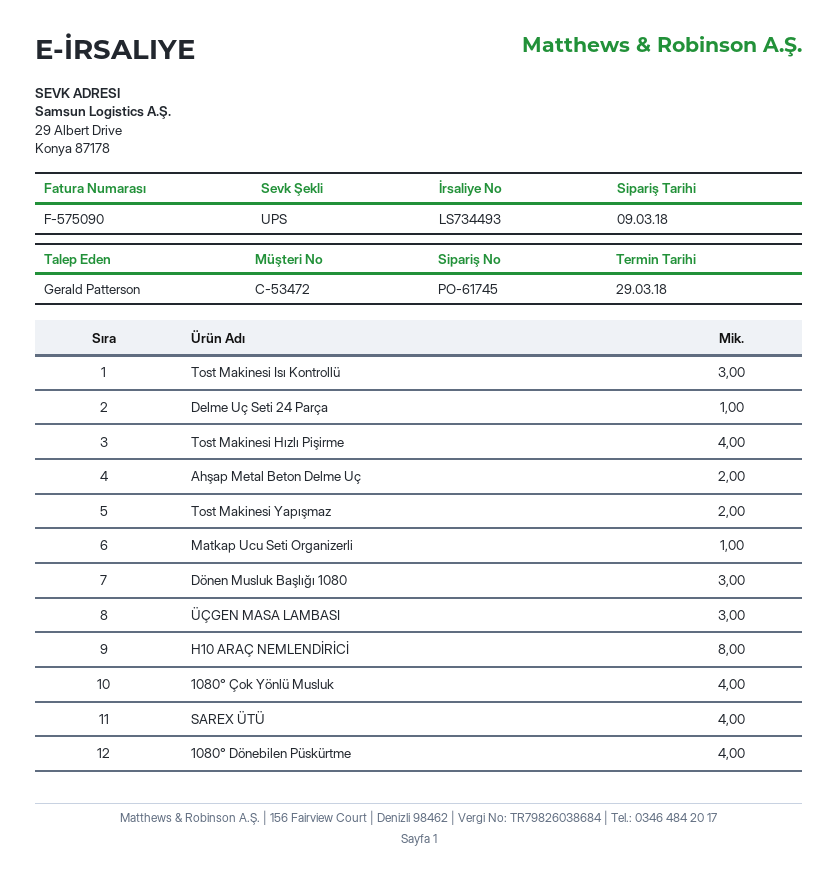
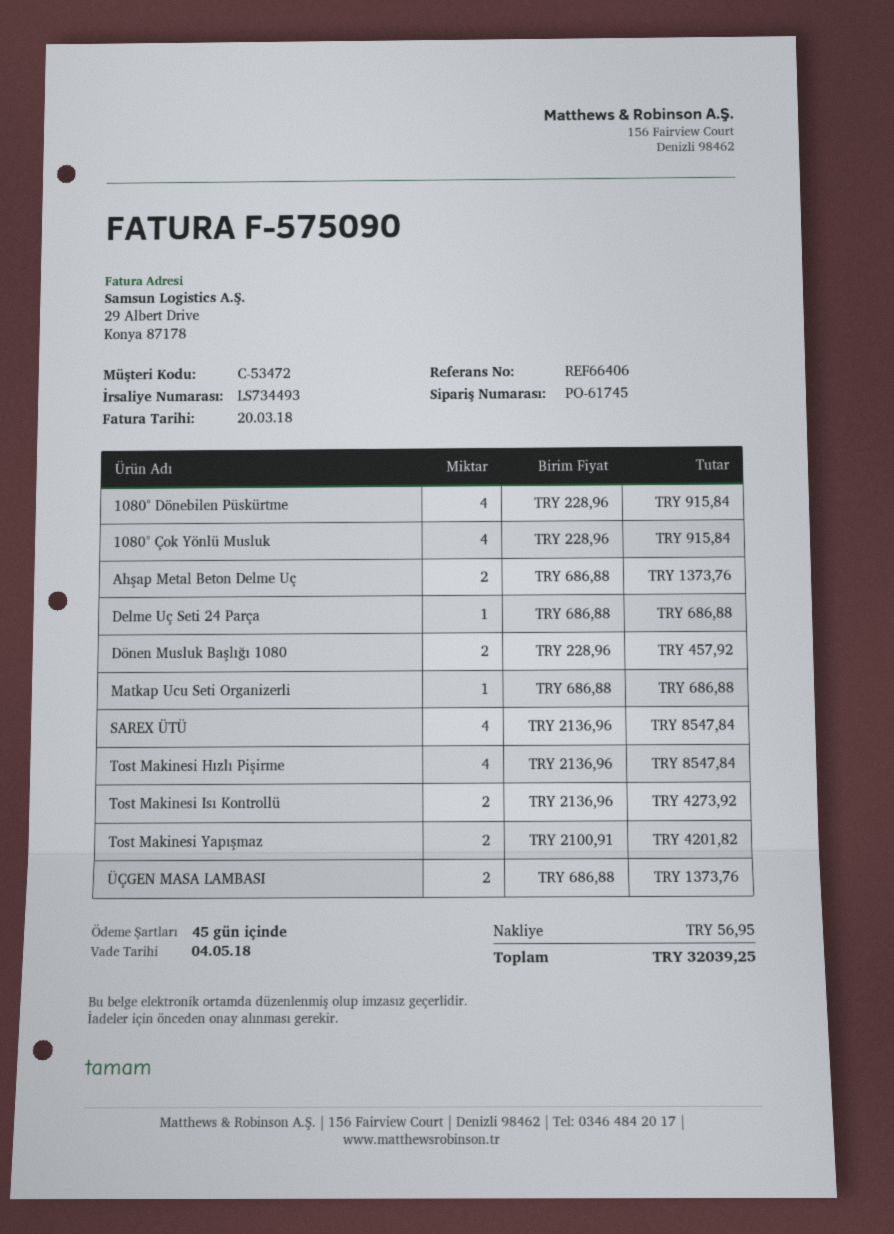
Tost Makinesi Isı Kontrollü: 3 -> 2
Dönen Musluk Başlığı 1080: 3 -> 2
ÜÇGEN MASA LAMBASI: 3 -> 2
H10 ARAÇ NEMLENDİRİCİ: 8 -> none

